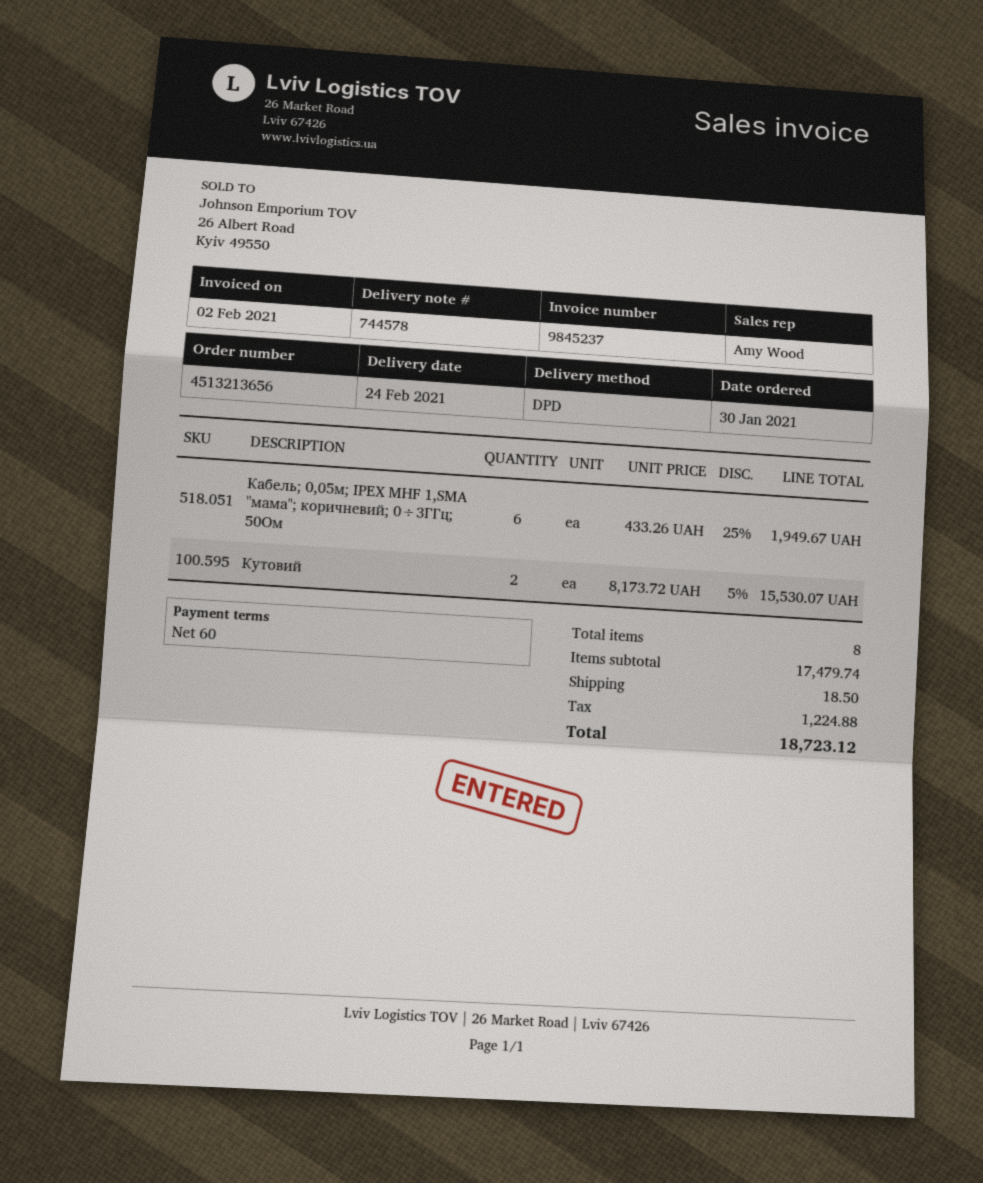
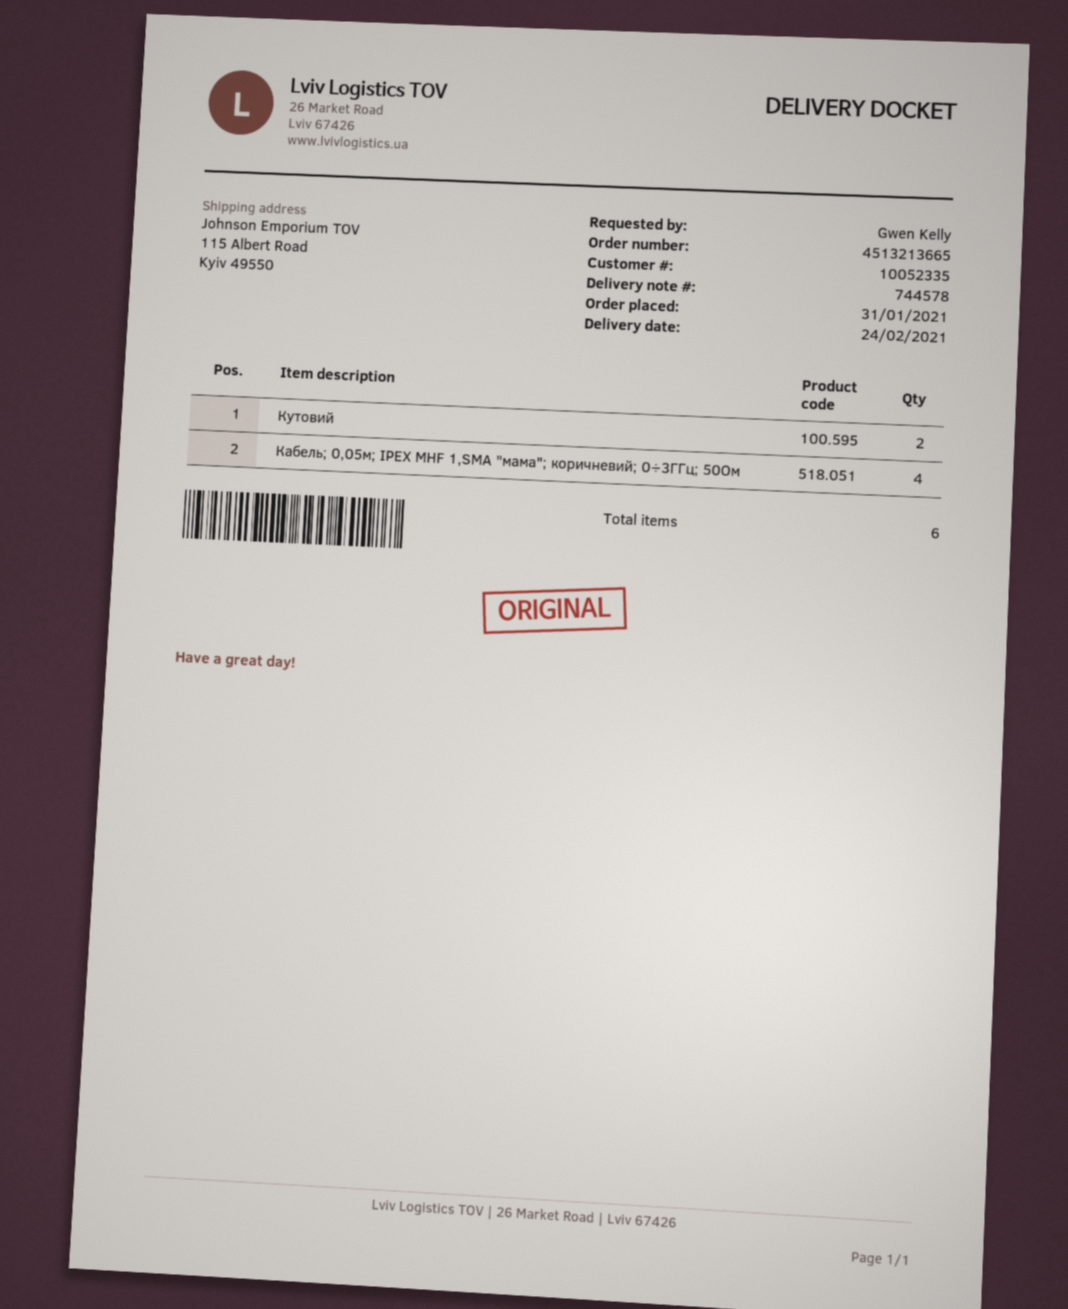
order number: 4513213656 -> 4513213665
order date: 2021-01-30 -> 2021-01-31
Кабель; 0,05м; IPEX MHF 1,SMA "мама"; коричневий; 0÷3ГГц; 50Ом: 6 -> 4
total quantity: 8 -> 6

